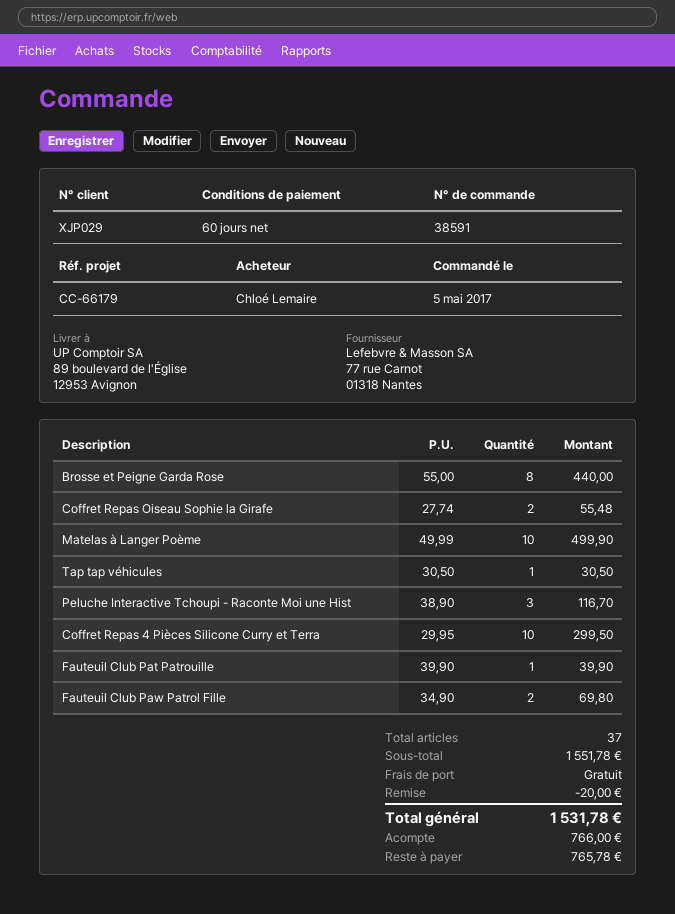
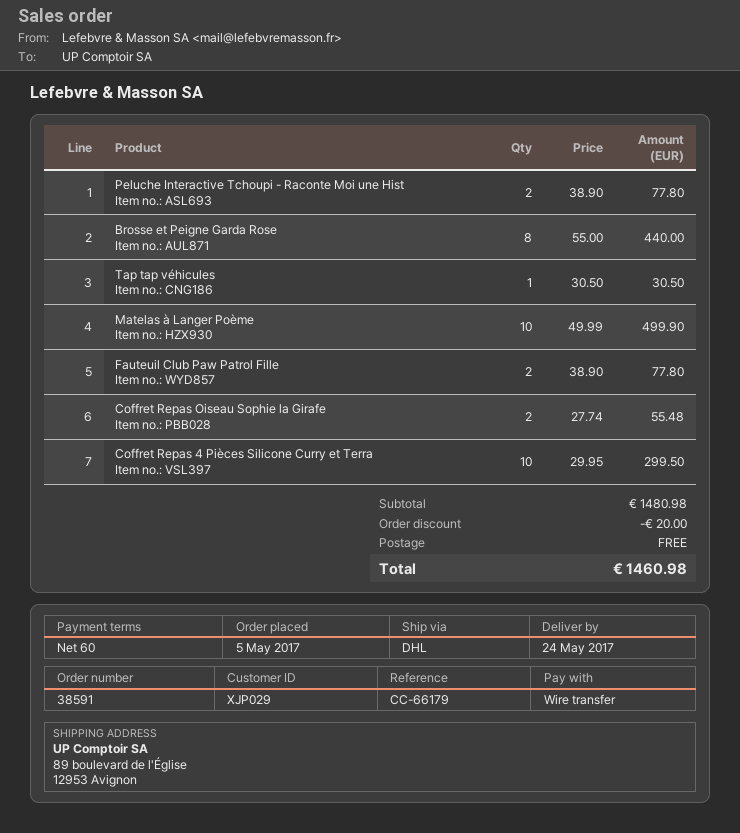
Peluche Interactive Tchoupi - Raconte Moi une Hist: 3 x 38.90 = 116.70 -> 2 x 38.90 = 77.80
Fauteuil Club Pat Patrouille: 1 x 39.90 = 39.90 -> none
Fauteuil Club Paw Patrol Fille: 2 x 34.90 = 69.80 -> 2 x 38.90 = 77.80
subtotal: 1551.78 -> 1480.98
total: 1531.78 -> 1460.98

